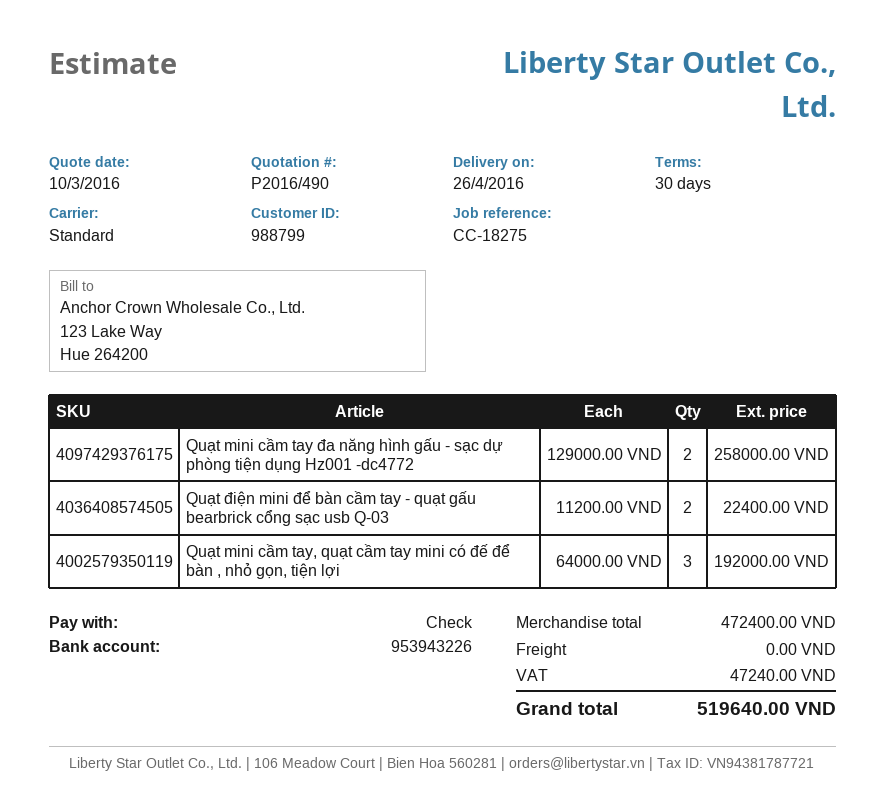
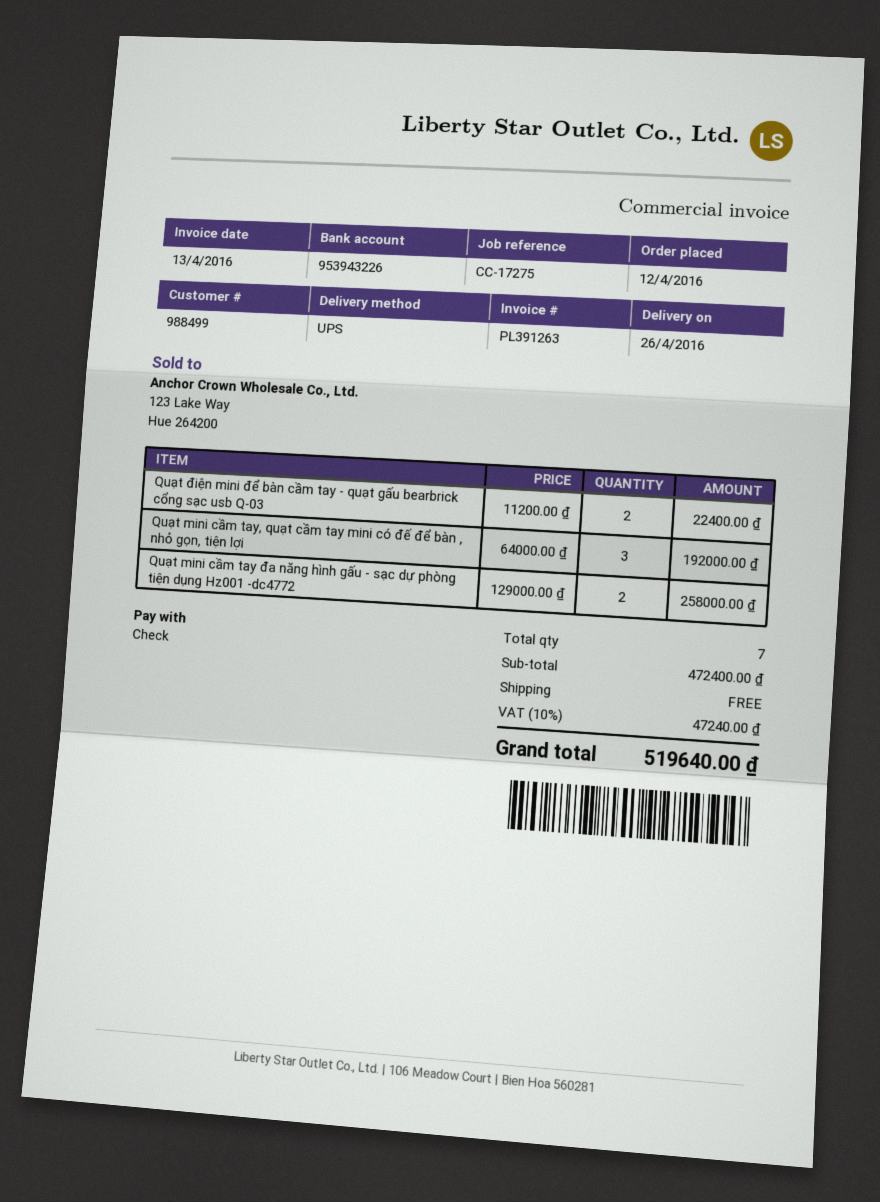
customer number: 988799 -> 988499
reference: CC-18275 -> CC-17275
shipping method: standard -> UPS

